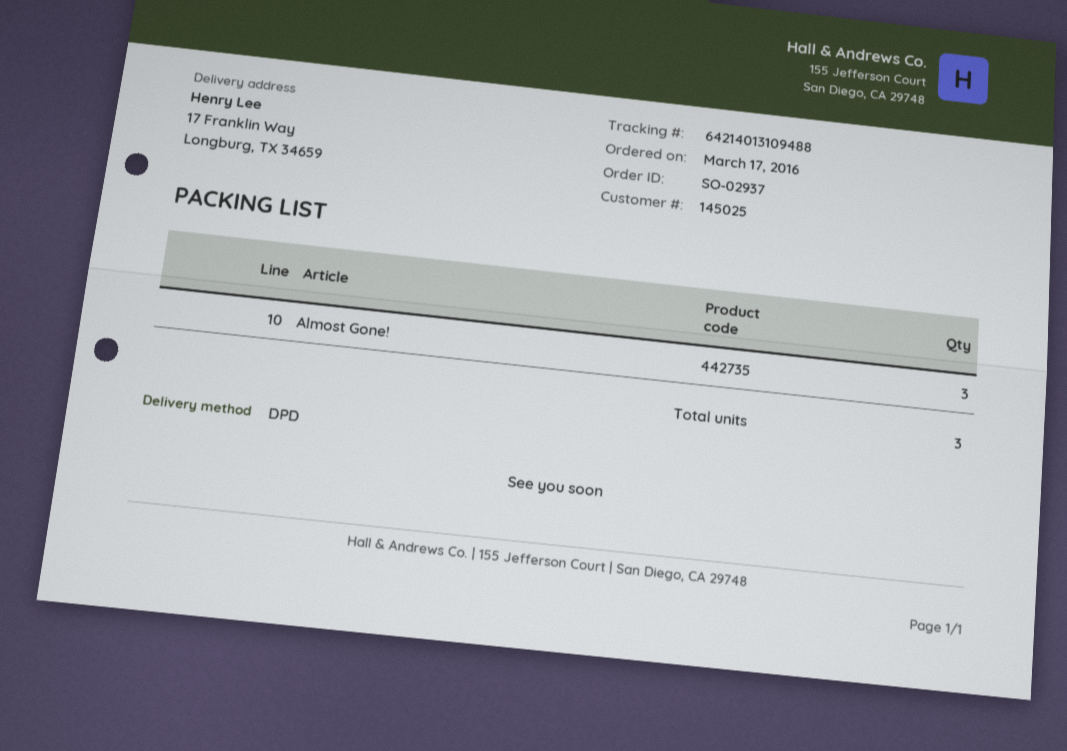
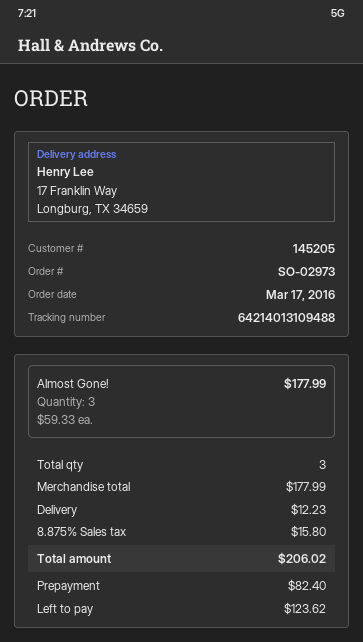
order number: SO-02937 -> SO-02973
customer number: 145025 -> 145205

